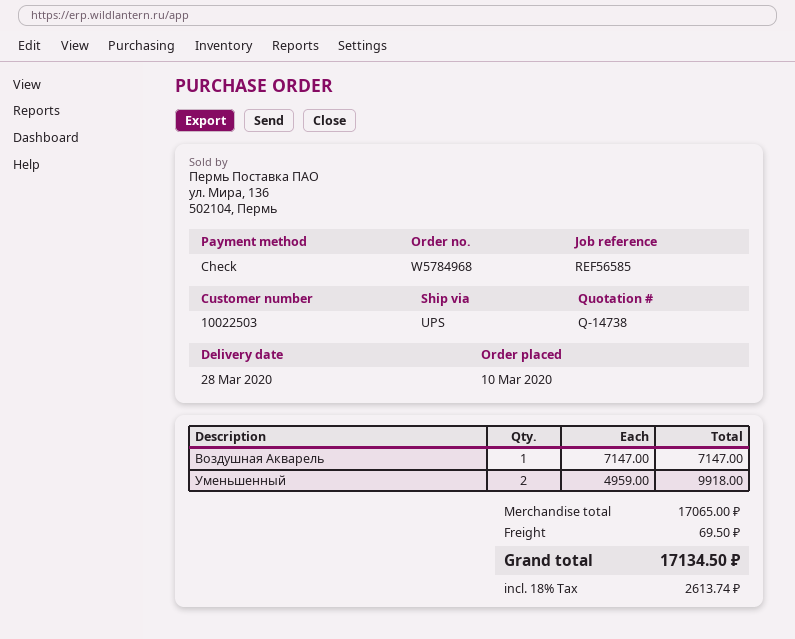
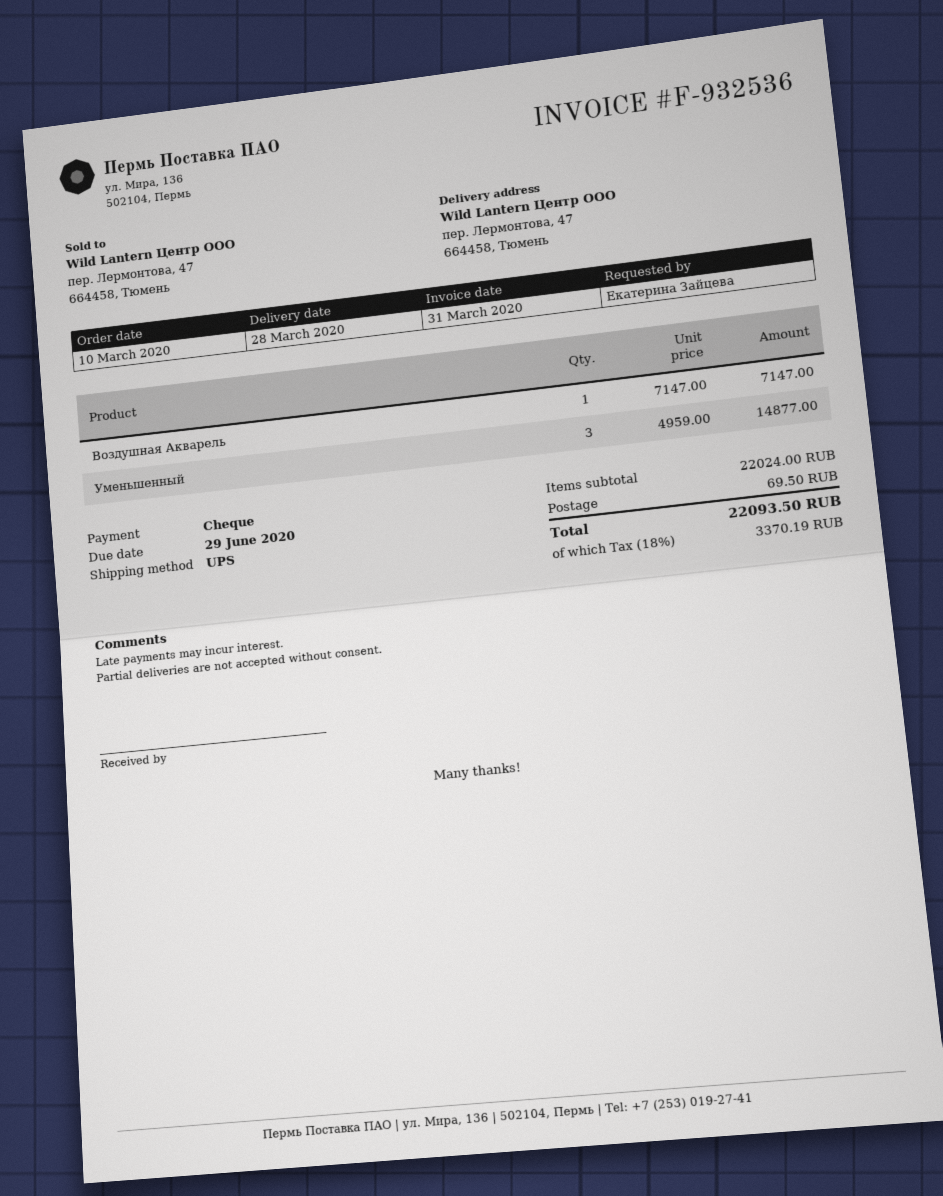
Уменьшенный: 2 x 4959.00 = 9918.00 -> 3 x 4959.00 = 14877.00
subtotal: 17065.00 -> 22024.00
tax: 18% = 2613.74 -> 18% = 3370.19
total: 17134.50 -> 22093.50

